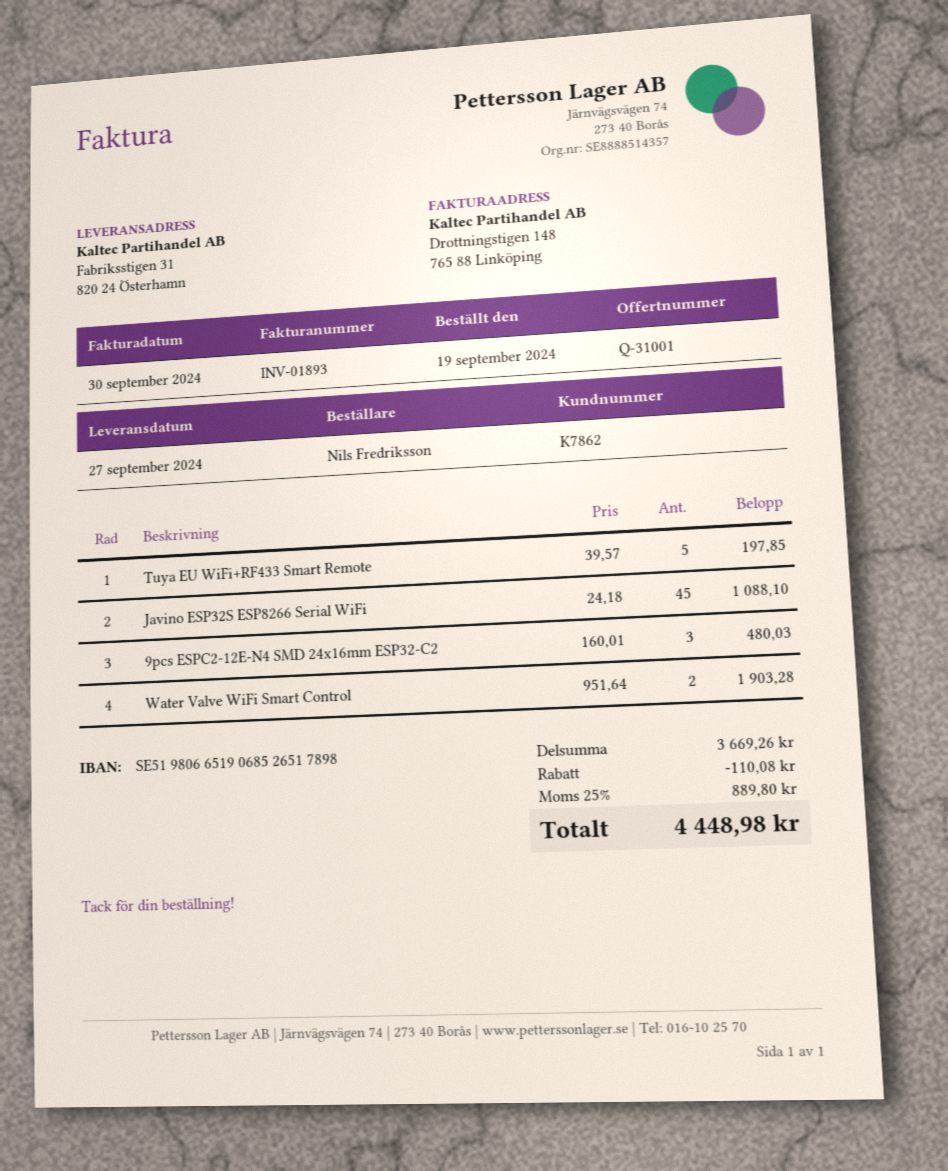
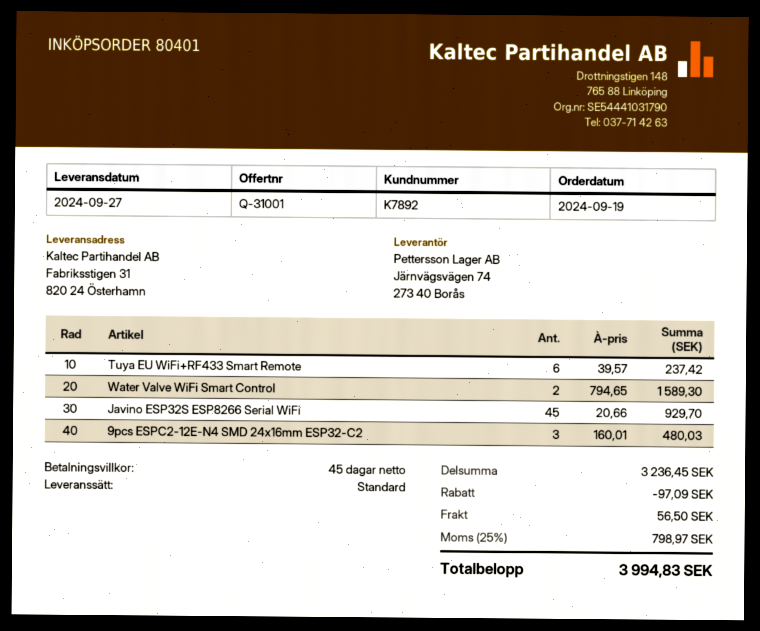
customer number: K7862 -> K7892
Tuya EU WiFi+RF433 Smart Remote: 5 x 39.57 = 197.85 -> 6 x 39.57 = 237.42
Javino ESP32S ESP8266 Serial WiFi: 45 x 24.18 = 1088.10 -> 45 x 20.66 = 929.70
Water Valve WiFi Smart Control: 2 x 951.64 = 1903.28 -> 2 x 794.65 = 1589.30
subtotal: 3669.26 -> 3236.45
discount: 110.08 -> 97.09
shipping: none -> 56.50
tax: 25% = 889.80 -> 25% = 798.97
total: 4448.98 -> 3994.83

